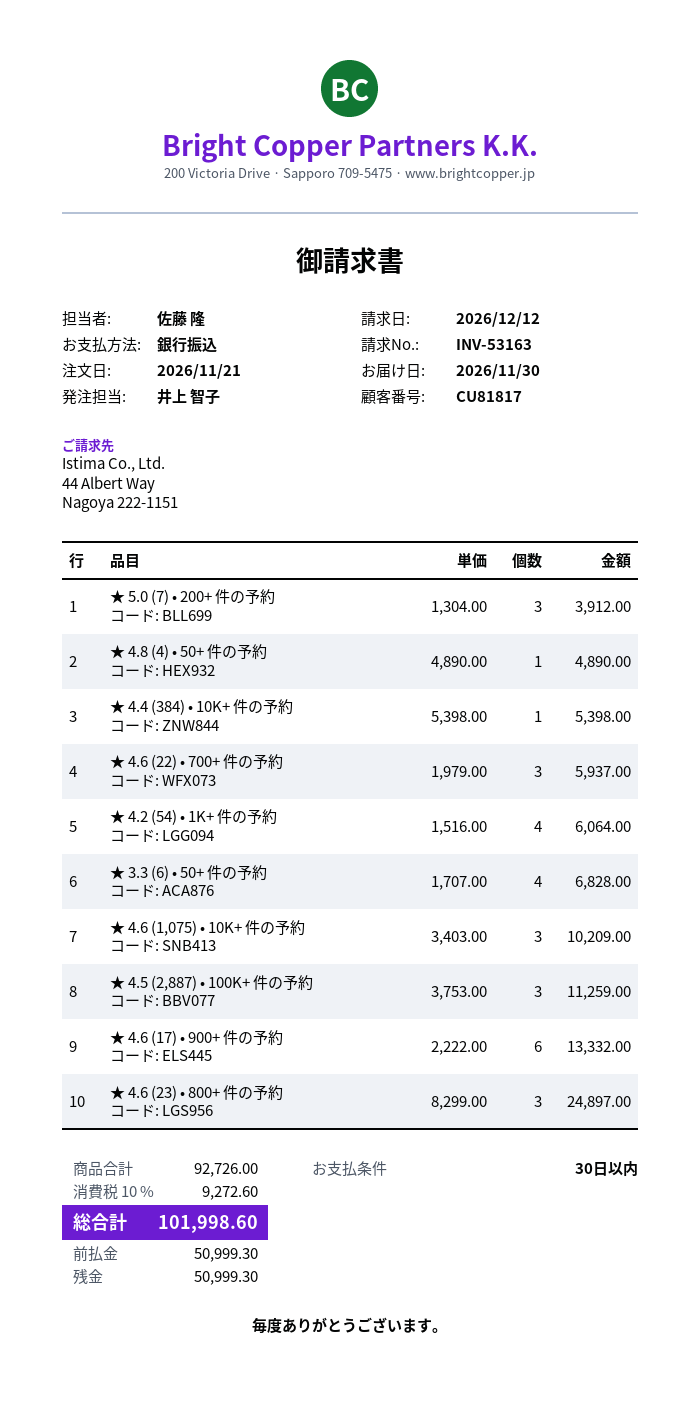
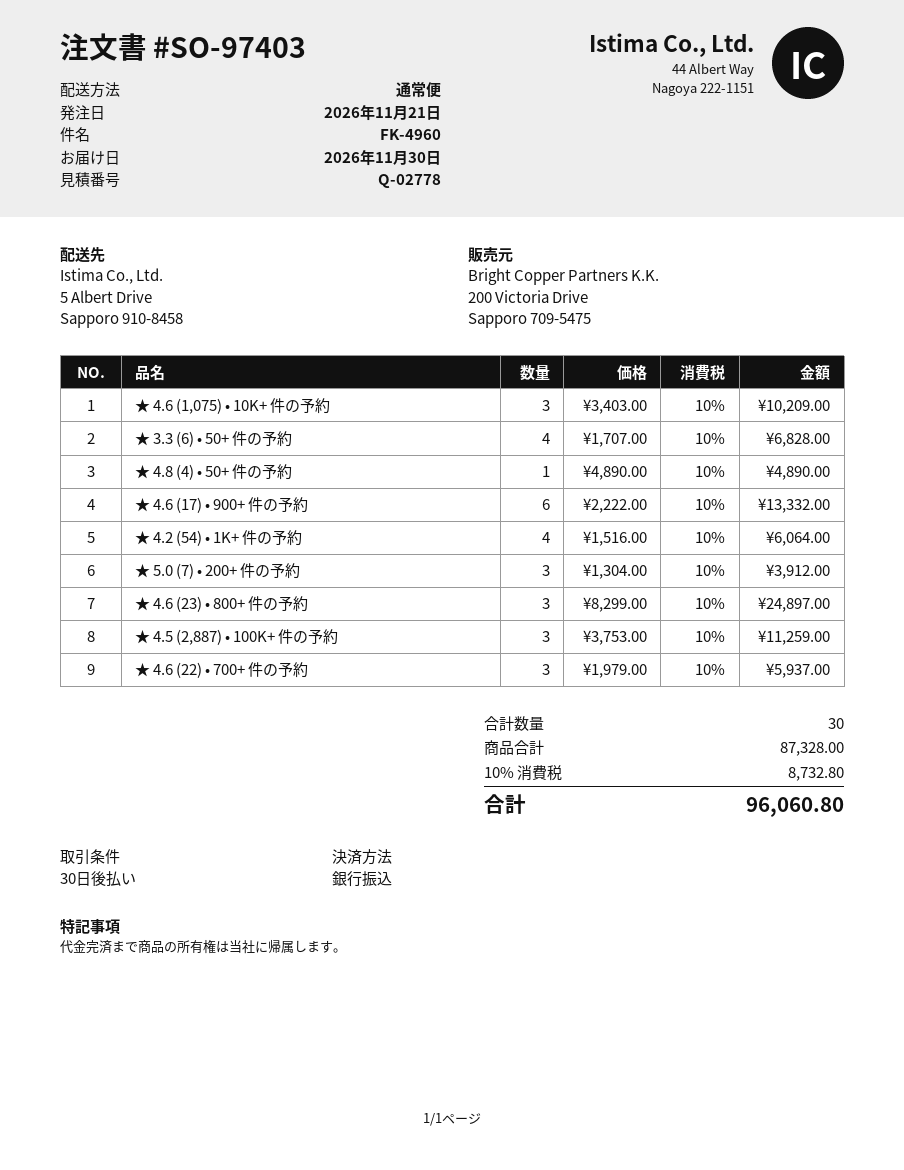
★ 4.4 (384) • 10K+ 件の予約: 1 x 5398.00 = 5398.00 -> none
subtotal: 92726.00 -> 87328.00
tax: 10% = 9272.60 -> 10% = 8732.80
total: 101998.60 -> 96060.80

